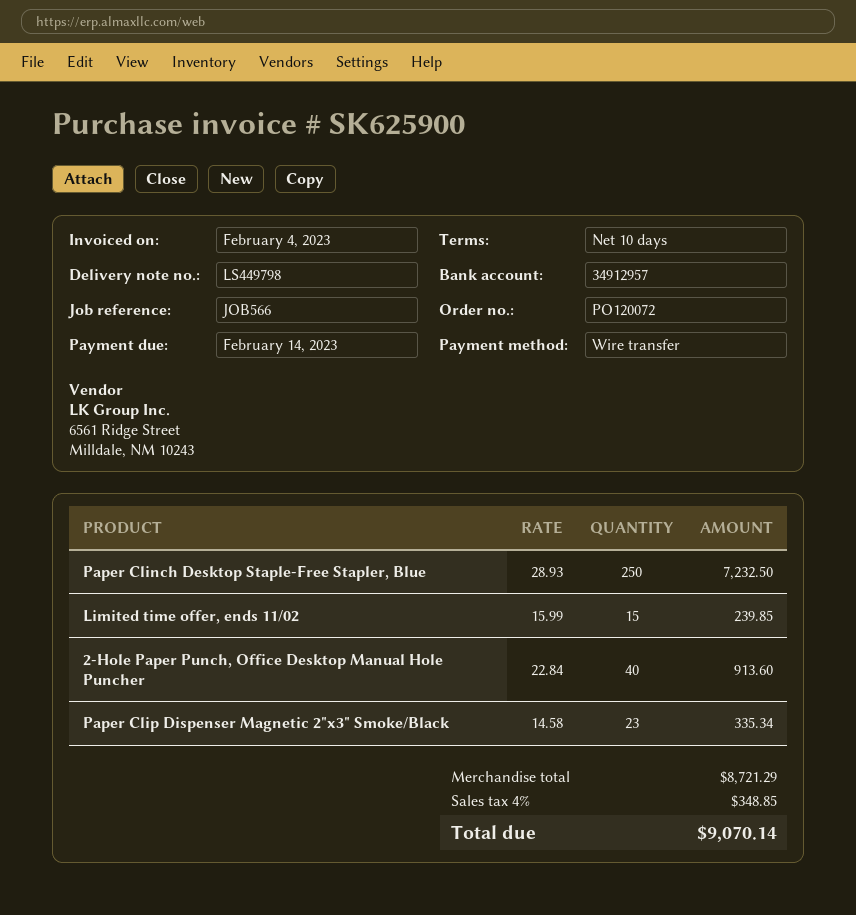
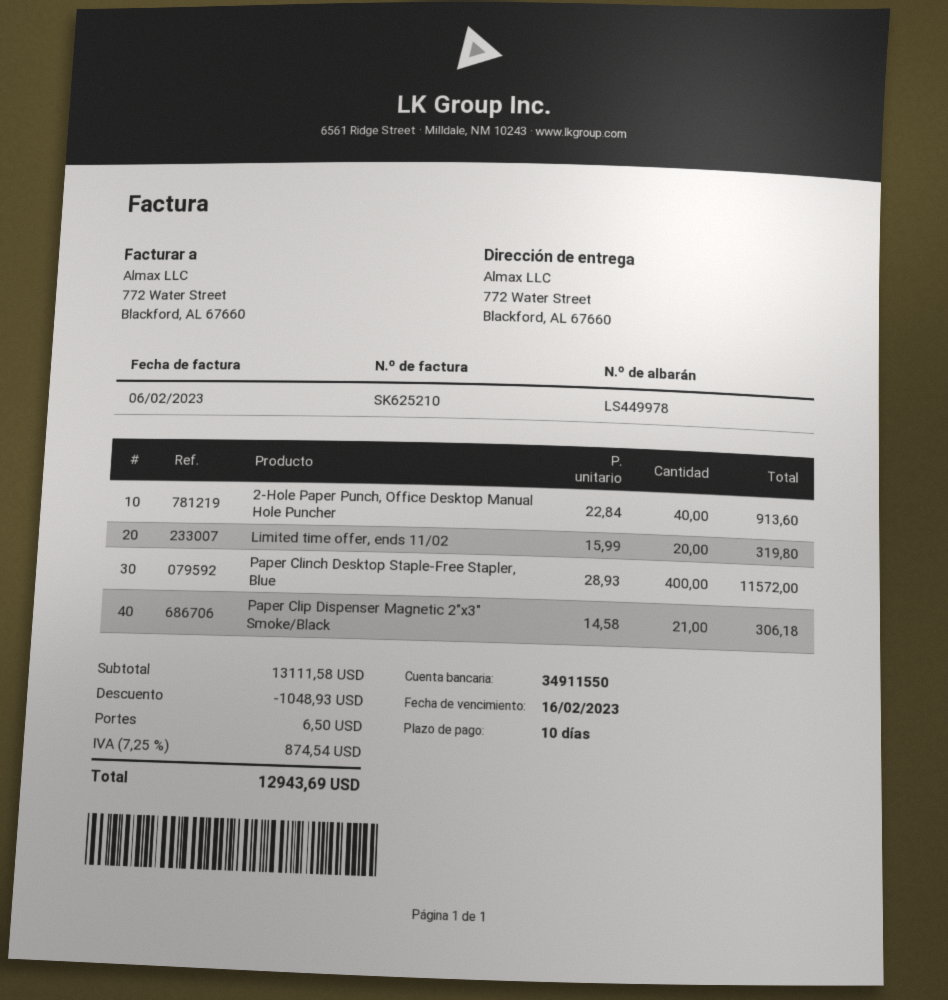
delivery note number: LS449798 -> LS449978
invoice number: SK625900 -> SK625210
invoice date: 2023-02-04 -> 2023-02-06
due date: 2023-02-14 -> 2023-02-16
bank account: 34912957 -> 34911550
Paper Clinch Desktop Staple-Free Stapler, Blue: 250 x 28.93 = 7232.50 -> 400 x 28.93 = 11572.00
Limited time offer, ends 11/02: 15 x 15.99 = 239.85 -> 20 x 15.99 = 319.80
Paper Clip Dispenser Magnetic 2"x3" Smoke/Black: 23 x 14.58 = 335.34 -> 21 x 14.58 = 306.18
subtotal: 8721.29 -> 13111.58
discount: none -> 1048.93
shipping: none -> 6.50
tax: 4% = 348.85 -> 7.25% = 874.54
total: 9070.14 -> 12943.69

